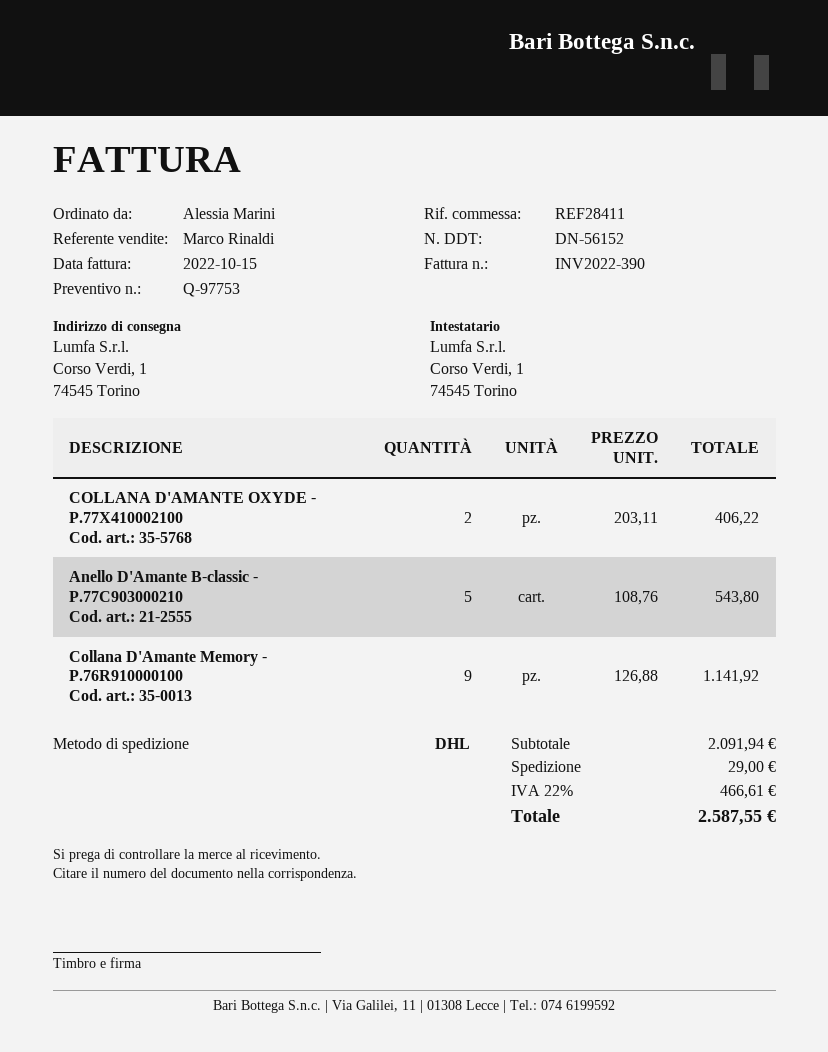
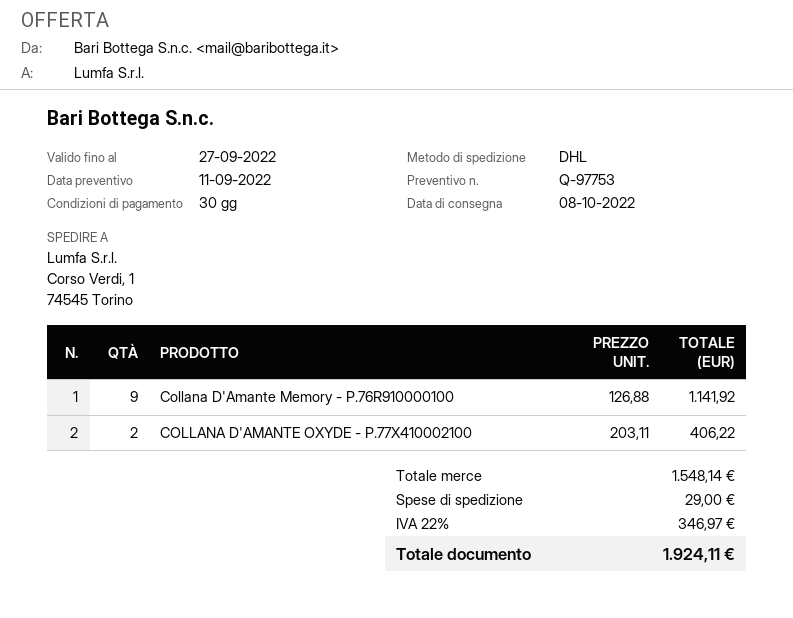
Anello D'Amante B-classic - P.77C903000210: 5 x 108.76 = 543.80 -> none
subtotal: 2091.94 -> 1548.14
tax: 22% = 466.61 -> 22% = 346.97
total: 2587.55 -> 1924.11

